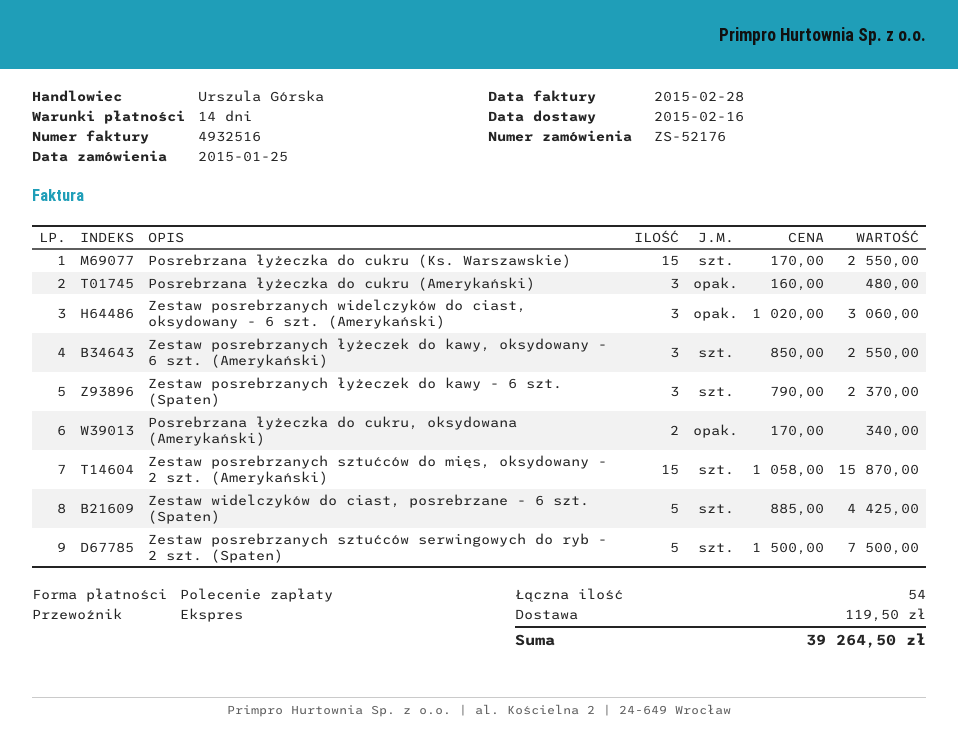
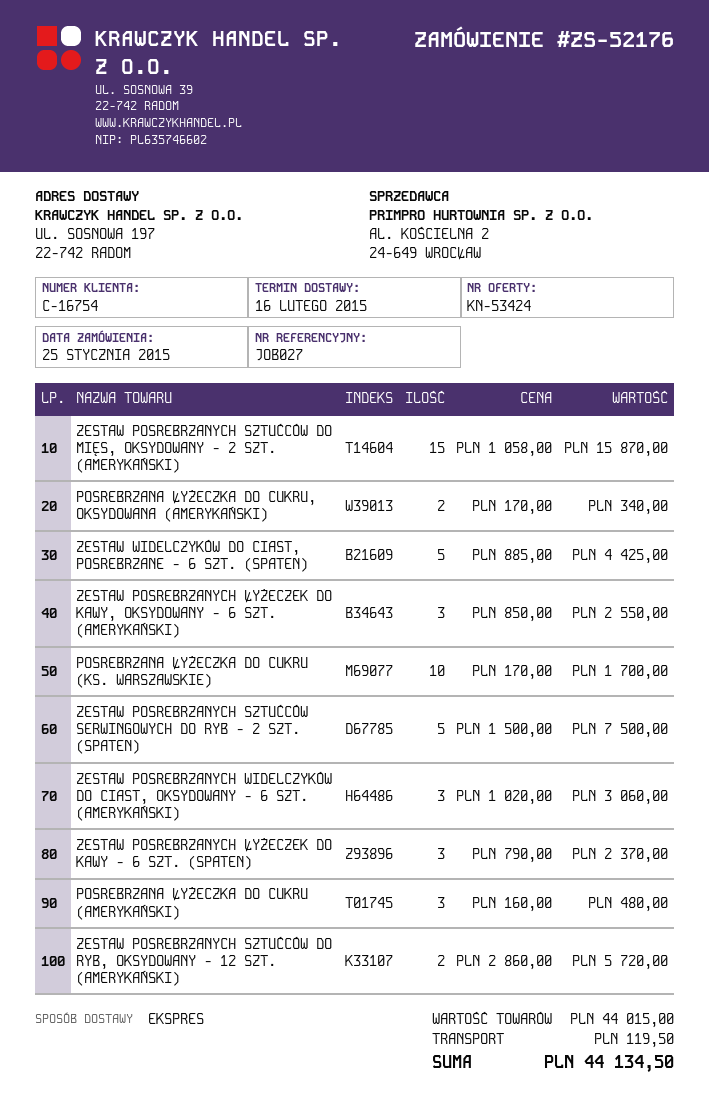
Posrebrzana łyżeczka do cukru (Ks. Warszawskie): 15 x 170.00 = 2550.00 -> 10 x 170.00 = 1700.00
ZESTAW POSREBRZANYCH SZTUĆCÓW DO RYB, OKSYDOWANY - 12 SZT. (AMERYKAŃSKI): none -> 2 x 2860.00 = 5720.00
total: 39264.50 -> 44134.50

